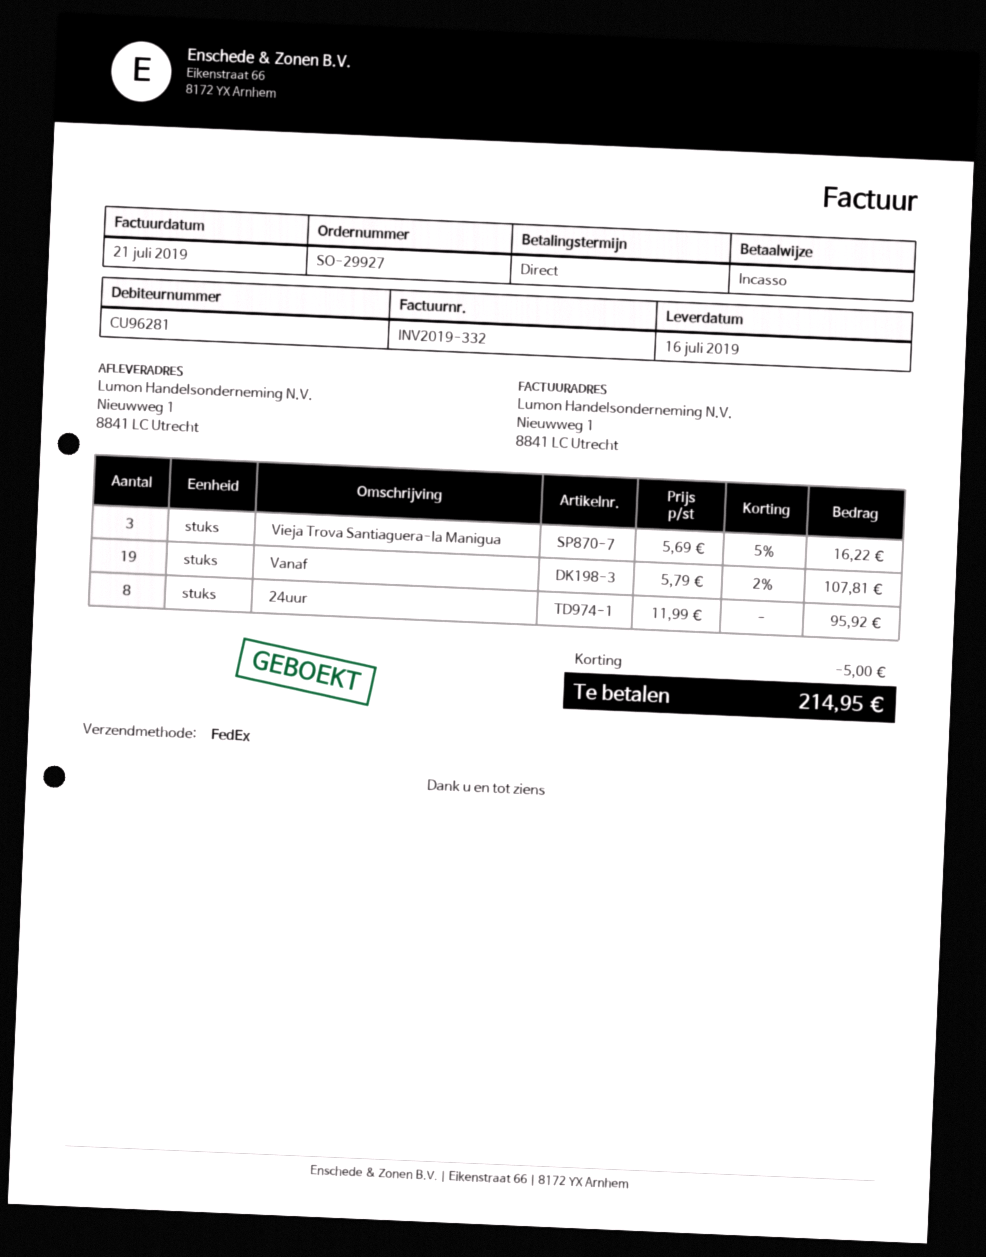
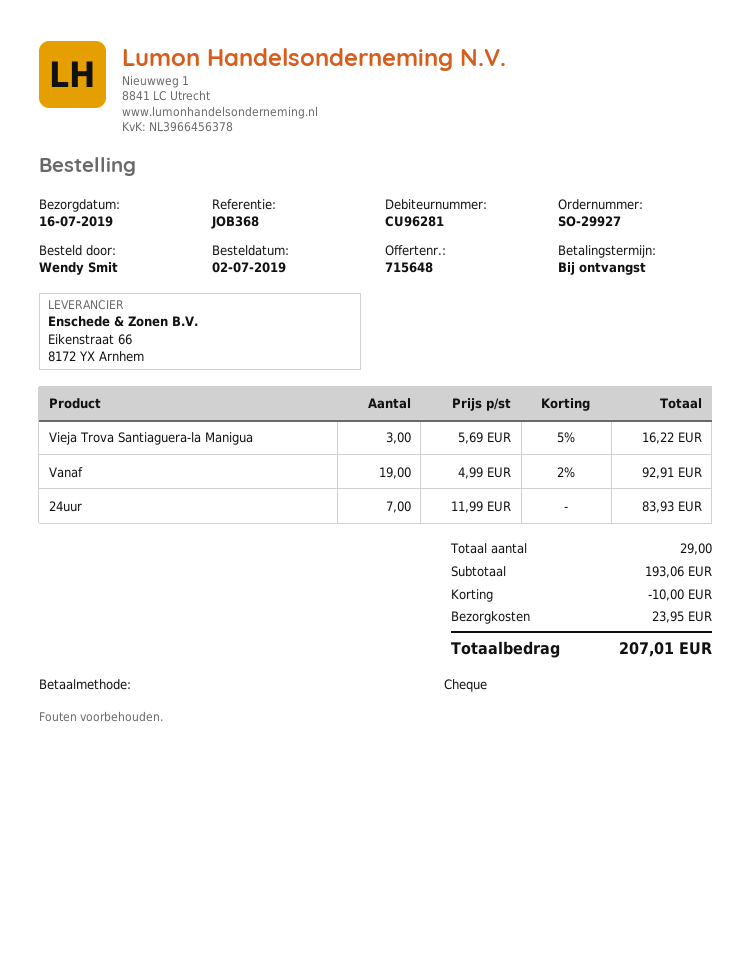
payment method: direct debit -> cheque
Vanaf: 19 x 5.79 - 2% = 107.81 -> 19 x 4.99 - 2% = 92.91
24uur: 8 x 11.99 = 95.92 -> 7 x 11.99 = 83.93
discount: 5.00 -> 10.00
shipping: none -> 23.95
total: 214.95 -> 207.01

